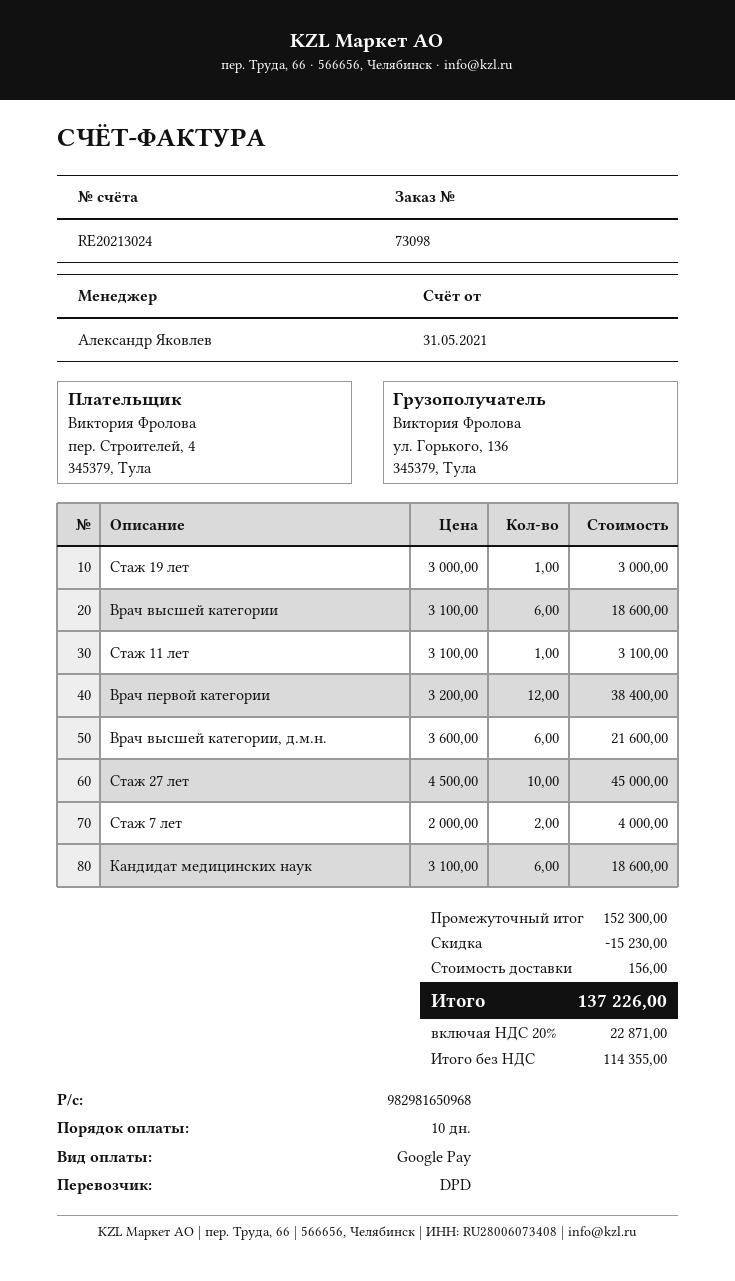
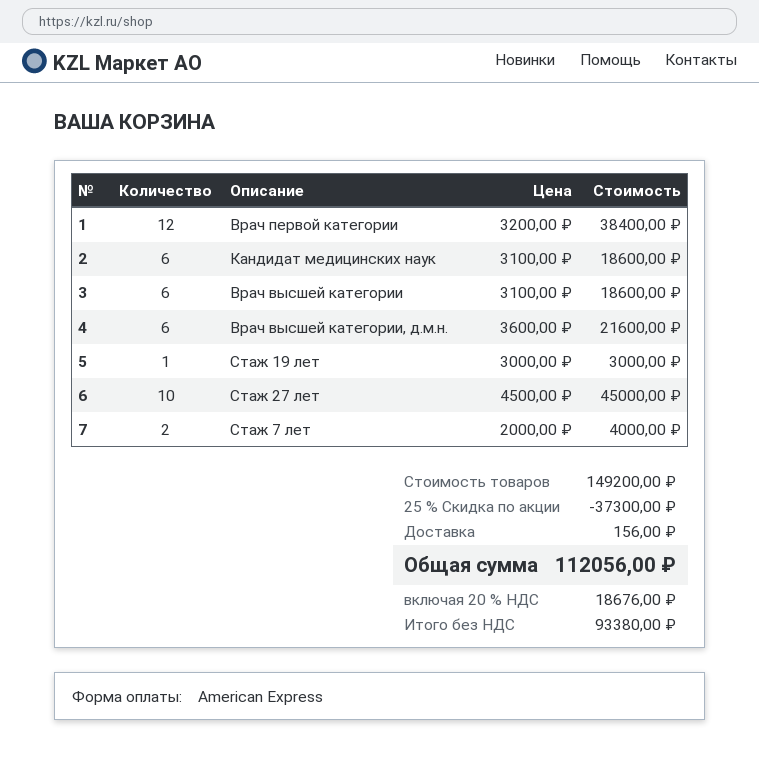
payment method: Google Pay -> American Express
Стаж 11 лет: 1 x 3100.00 = 3100.00 -> none
subtotal: 152300.00 -> 149200.00
discount: 15230.00 -> 37300.00
net: 114355.00 -> 93380.00
tax: 20% = 22871.00 -> 20% = 18676.00
total: 137226.00 -> 112056.00

